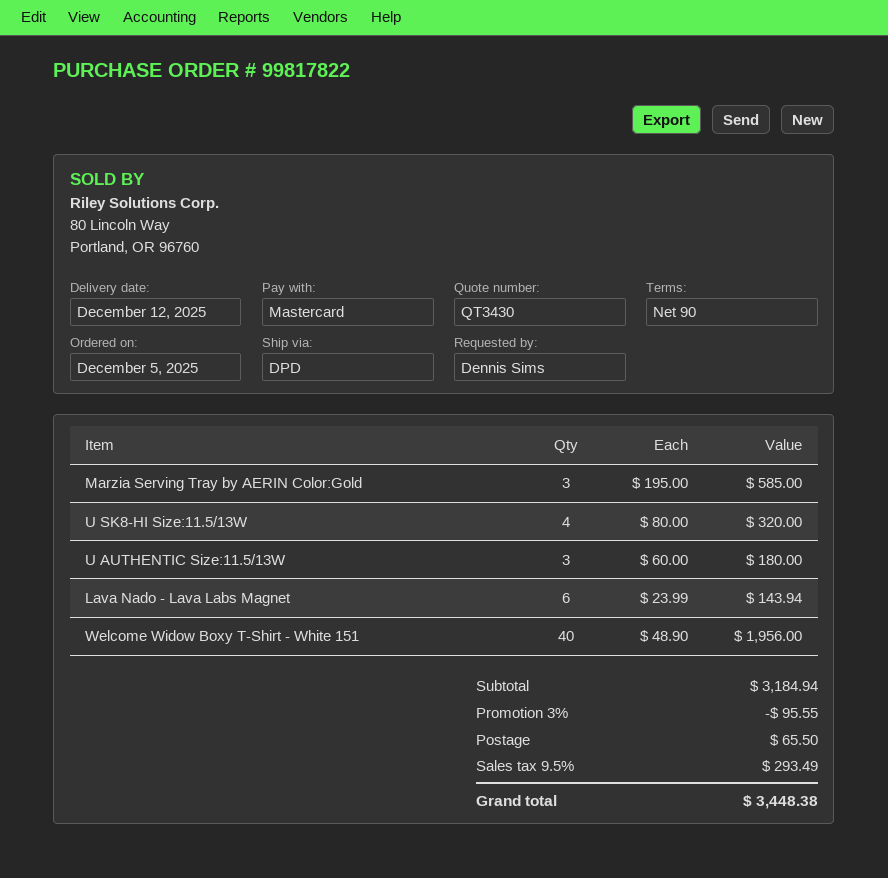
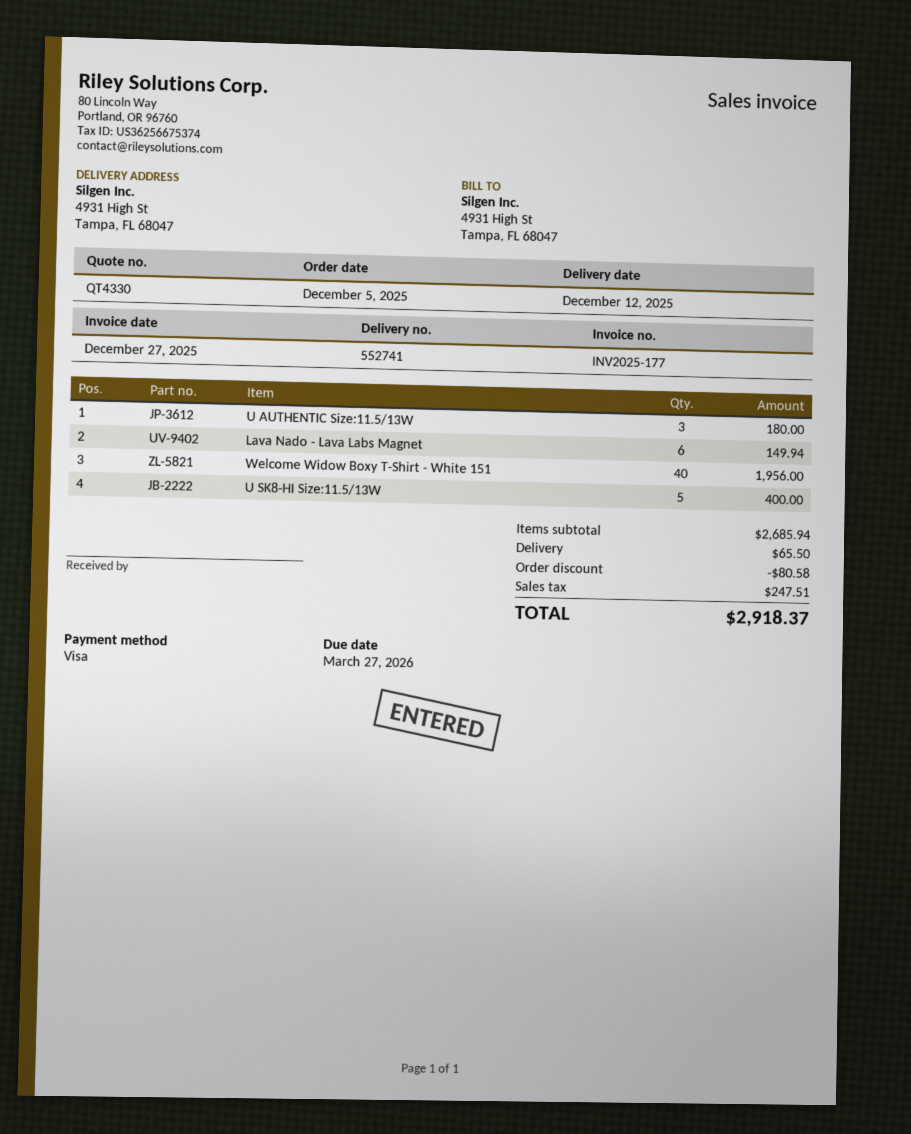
quote number: QT3430 -> QT4330
payment method: Mastercard -> Visa
Marzia Serving Tray by AERIN Color:Gold: 3 for 585.00 -> none
U SK8-HI Size:11.5/13W: 4 for 320.00 -> 5 for 400.00
Lava Nado - Lava Labs Magnet: 6 for 143.94 -> 6 for 149.94
subtotal: 3184.94 -> 2685.94
discount: 95.55 -> 80.58
tax: 293.49 -> 247.51
total: 3448.38 -> 2918.37

